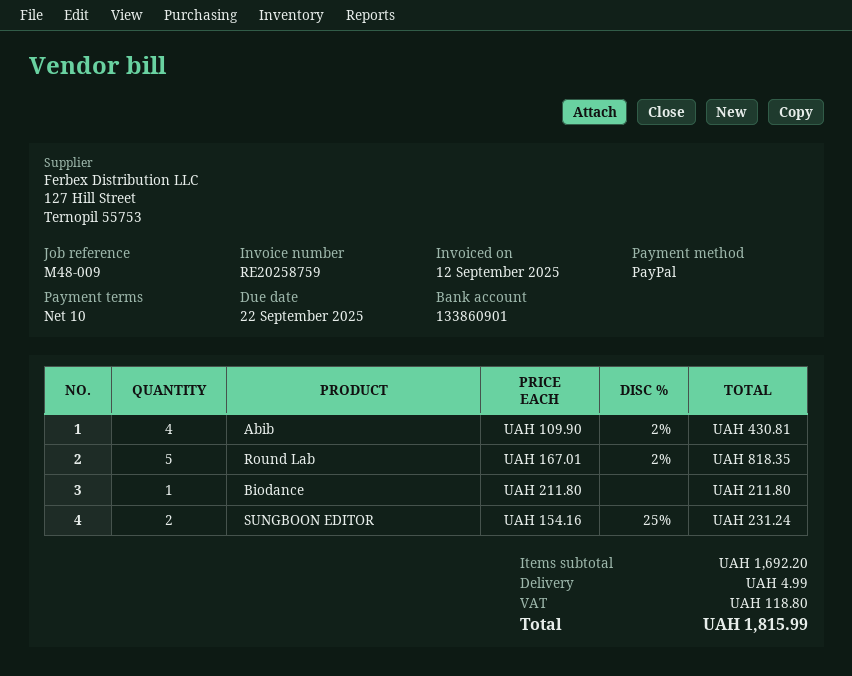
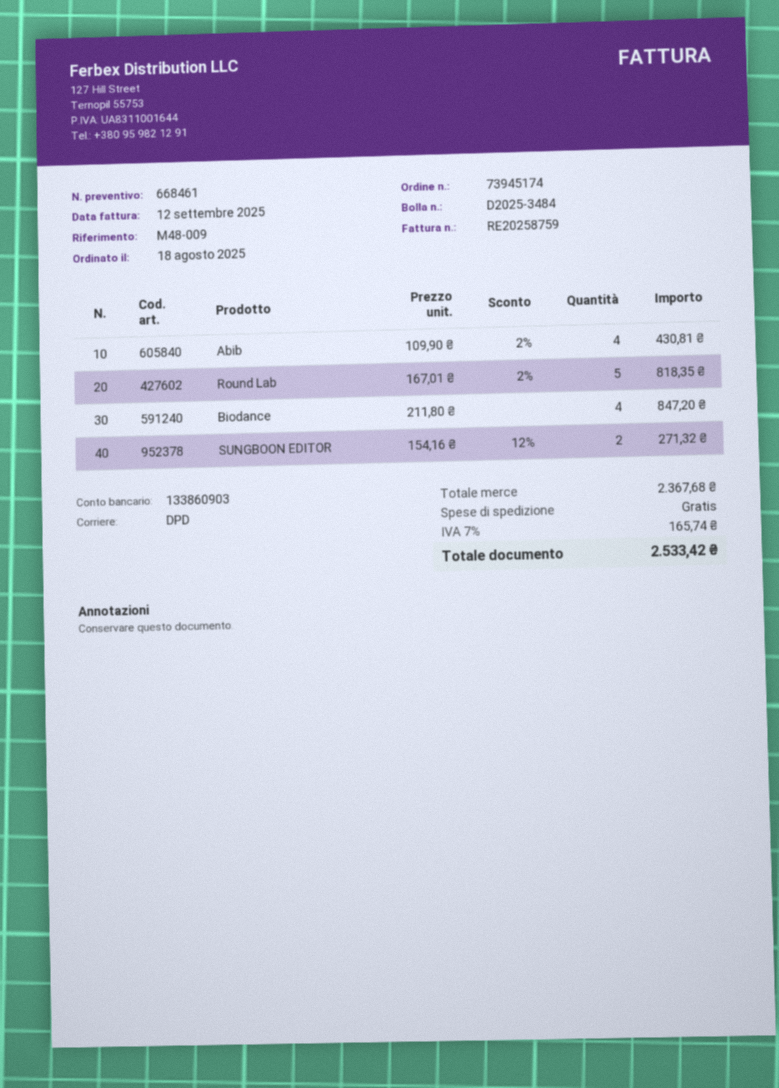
bank account: 133860901 -> 133860903
Biodance: 1 x 211.80 = 211.80 -> 4 x 211.80 = 847.20
SUNGBOON EDITOR: 2 x 154.16 - 25% = 231.24 -> 2 x 154.16 - 12% = 271.32
subtotal: 1692.20 -> 2367.68
shipping: 4.99 -> 0.00
tax: 118.80 -> 165.74
total: 1815.99 -> 2533.42

